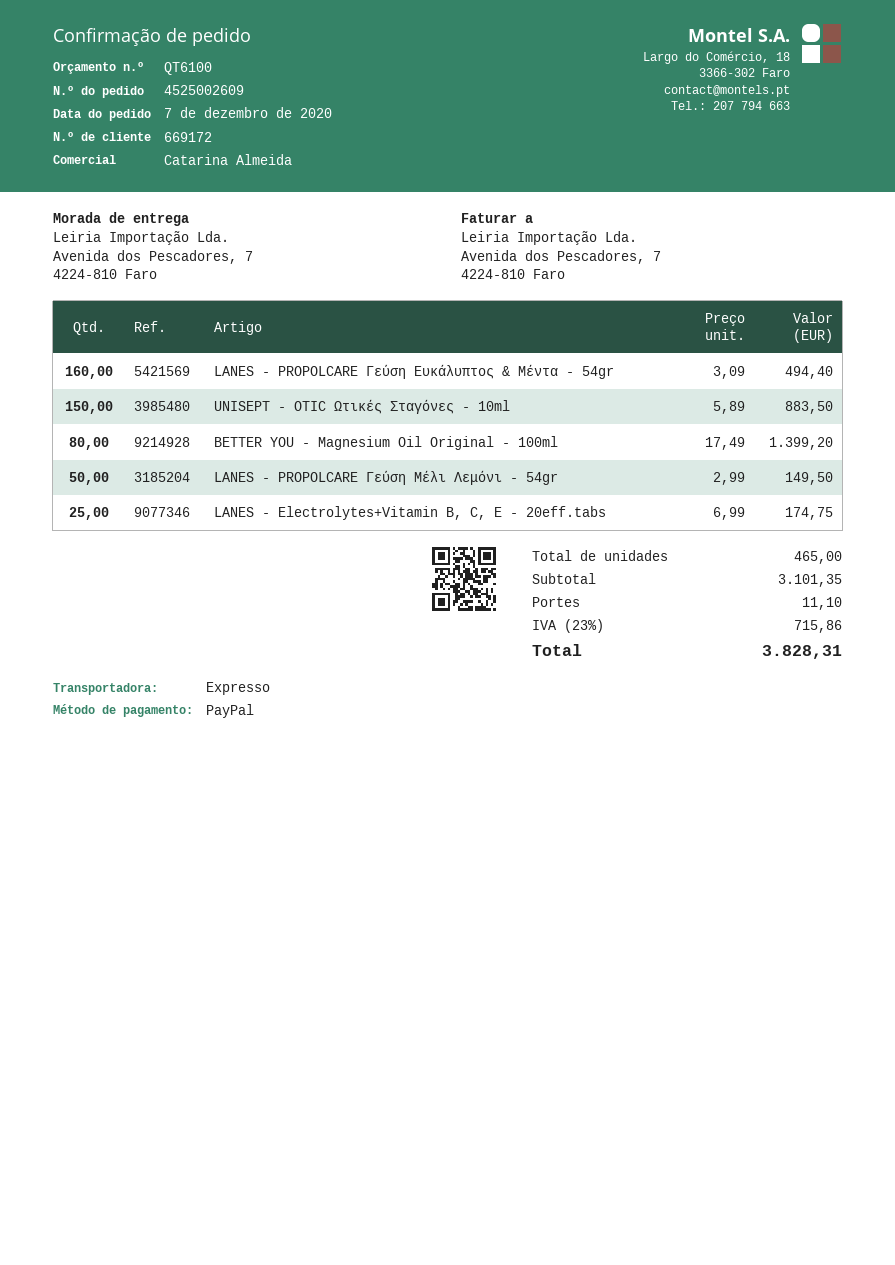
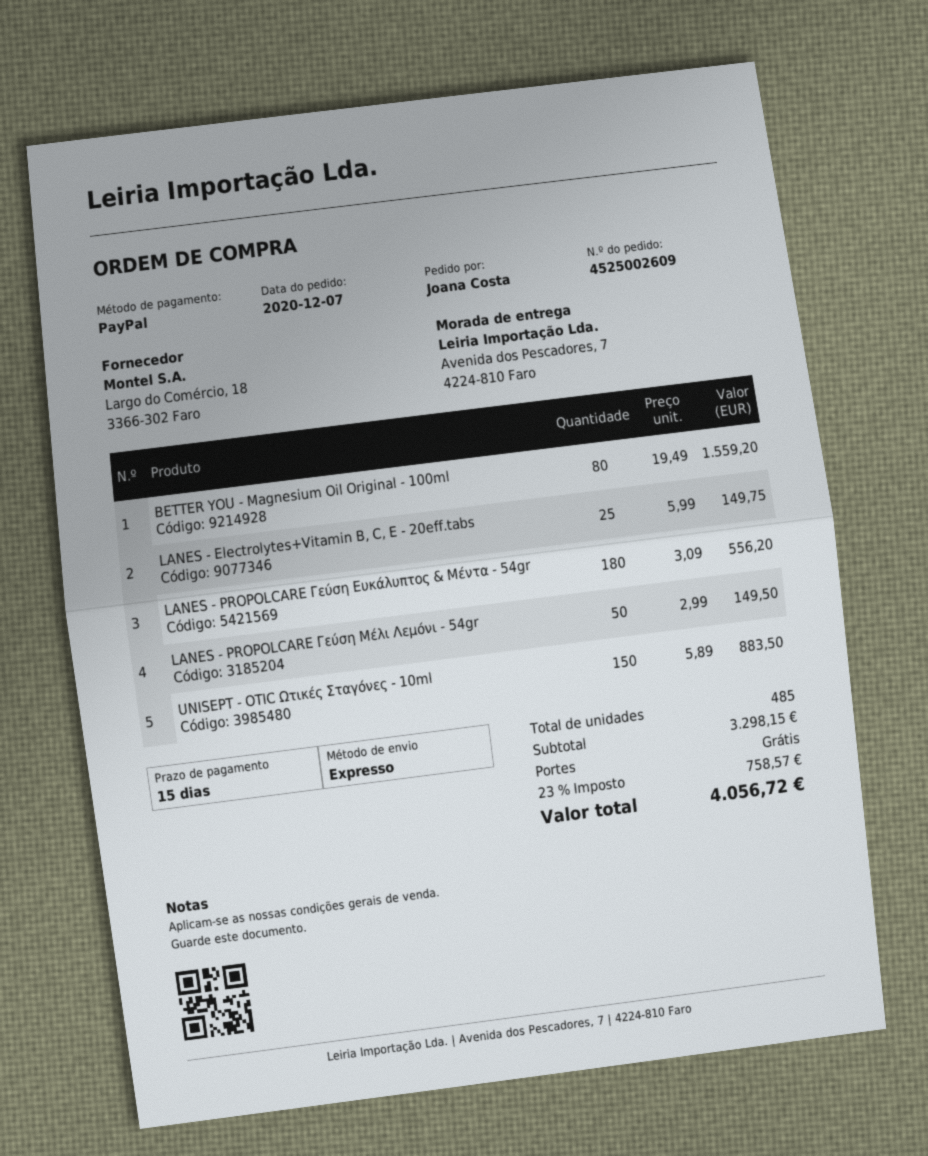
LANES - PROPOLCARE Γεύση Ευκάλυπτος & Μέντα - 54gr: 160 x 3.09 = 494.40 -> 180 x 3.09 = 556.20
BETTER YOU - Magnesium Oil Original - 100ml: 80 x 17.49 = 1399.20 -> 80 x 19.49 = 1559.20
LANES - Electrolytes+Vitamin B, C, E - 20eff.tabs: 25 x 6.99 = 174.75 -> 25 x 5.99 = 149.75
total quantity: 465 -> 485
subtotal: 3101.35 -> 3298.15
shipping: 11.10 -> 0.00
tax: 23% = 715.86 -> 23% = 758.57
total: 3828.31 -> 4056.72

